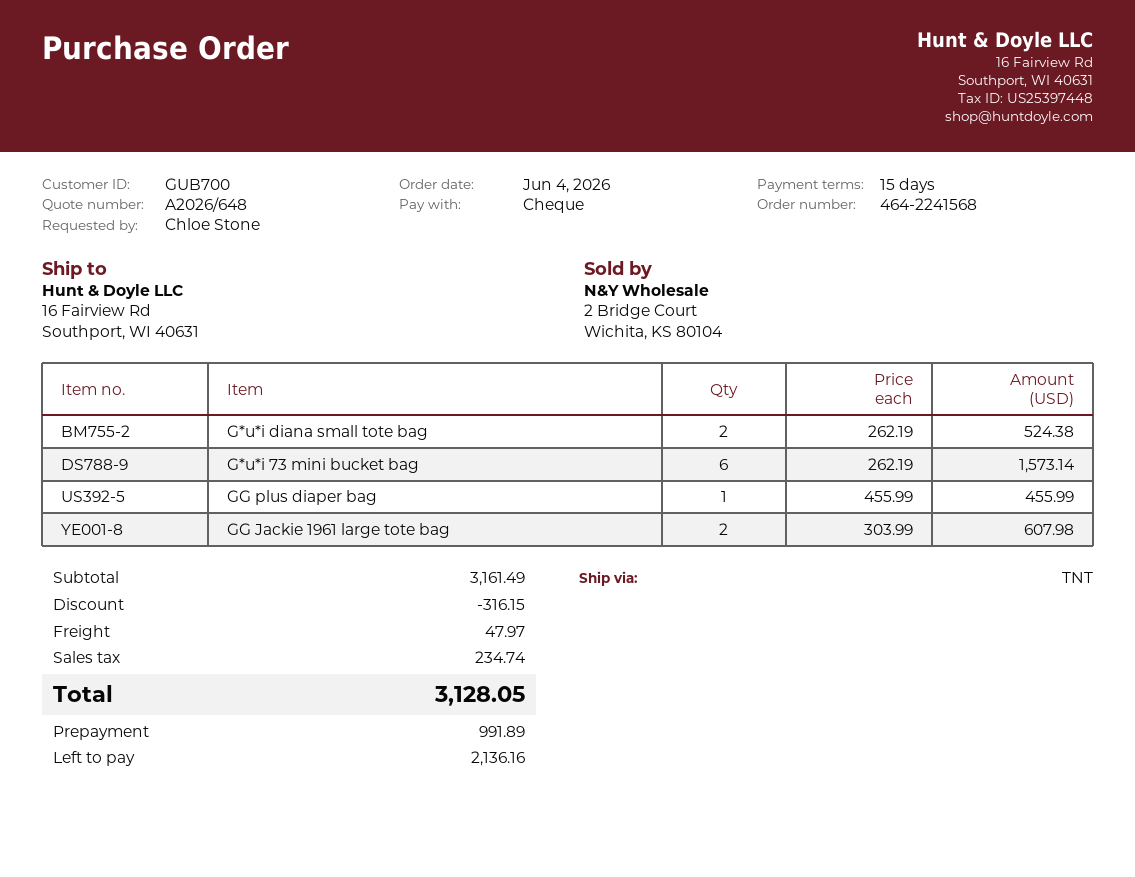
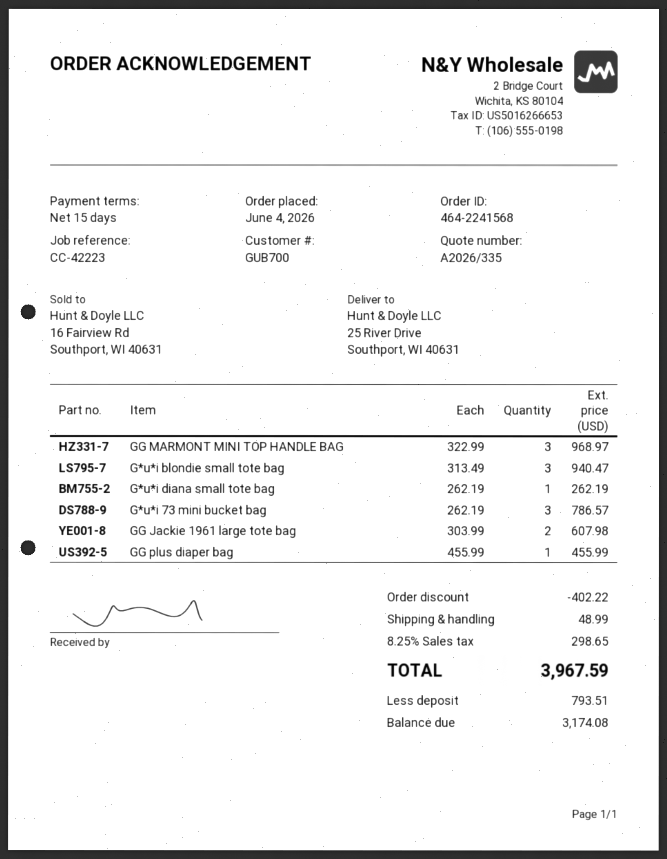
quote number: A2026/648 -> A2026/335
ship to: 16 Fairview Rd, Southport, WI 40631 -> 25 River Drive, Southport, WI 40631
G*u*i diana small tote bag: 2 x 262.19 = 524.38 -> 1 x 262.19 = 262.19
G*u*i 73 mini bucket bag: 6 x 262.19 = 1573.14 -> 3 x 262.19 = 786.57
GG MARMONT MINI TOP HANDLE BAG: none -> 3 x 322.99 = 968.97
G*u*i blondie small tote bag: none -> 3 x 313.49 = 940.47
discount: 316.15 -> 402.22
shipping: 47.97 -> 48.99
tax: 234.74 -> 298.65
total: 3128.05 -> 3967.59
deposit: 991.89 -> 793.51
balance: 2136.16 -> 3174.08

